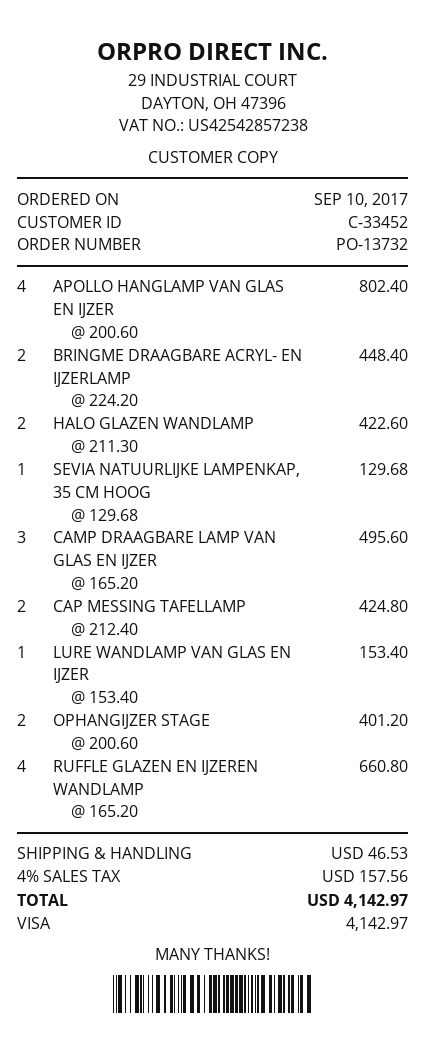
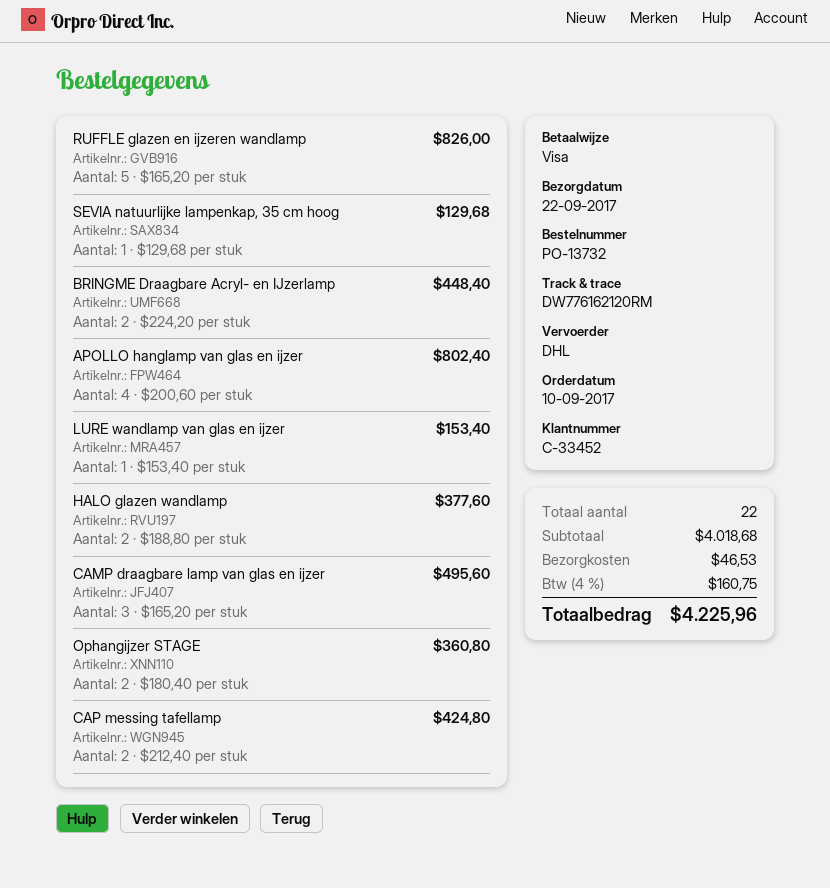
HALO GLAZEN WANDLAMP: 2 x 211.30 = 422.60 -> 2 x 188.80 = 377.60
OPHANGIJZER STAGE: 2 x 200.60 = 401.20 -> 2 x 180.40 = 360.80
RUFFLE GLAZEN EN IJZEREN WANDLAMP: 4 x 165.20 = 660.80 -> 5 x 165.20 = 826.00
tax: 4% = 157.56 -> 4% = 160.75
total: 4142.97 -> 4225.96

